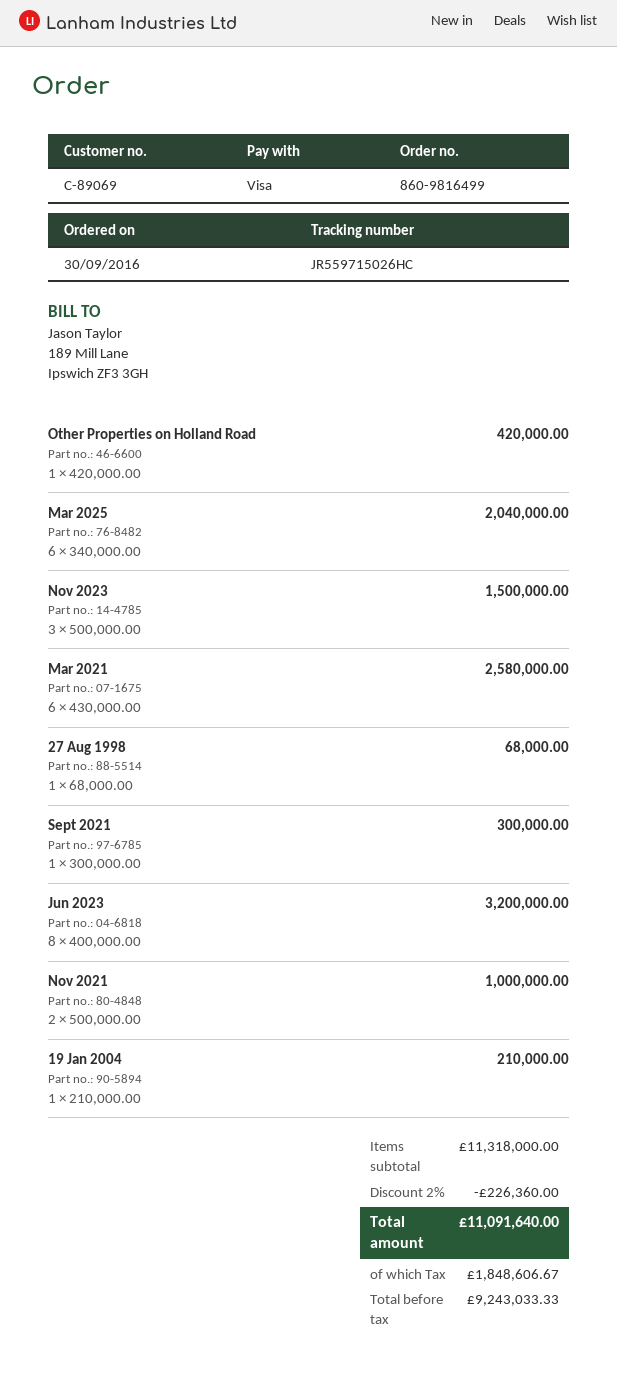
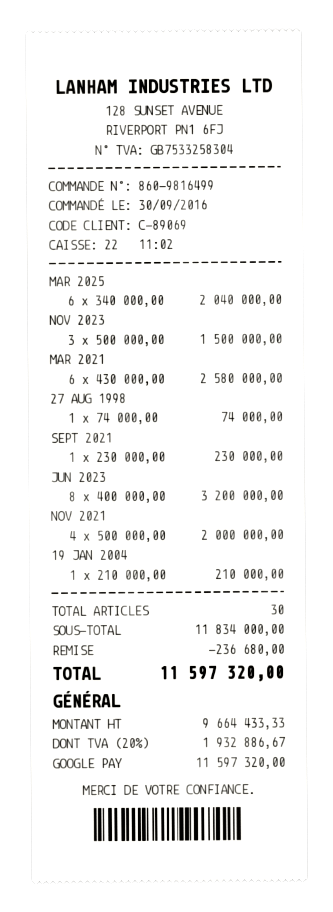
payment method: Visa -> Google Pay
Other Properties on Holland Road: 1 x 420000.00 = 420000.00 -> none
27 Aug 1998: 1 x 68000.00 = 68000.00 -> 1 x 74000.00 = 74000.00
Sept 2021: 1 x 300000.00 = 300000.00 -> 1 x 230000.00 = 230000.00
Nov 2021: 2 x 500000.00 = 1000000.00 -> 4 x 500000.00 = 2000000.00
subtotal: 11318000.00 -> 11834000.00
discount: 226360.00 -> 236680.00
net: 9243033.33 -> 9664433.33
tax: 1848606.67 -> 1932886.67
total: 11091640.00 -> 11597320.00

